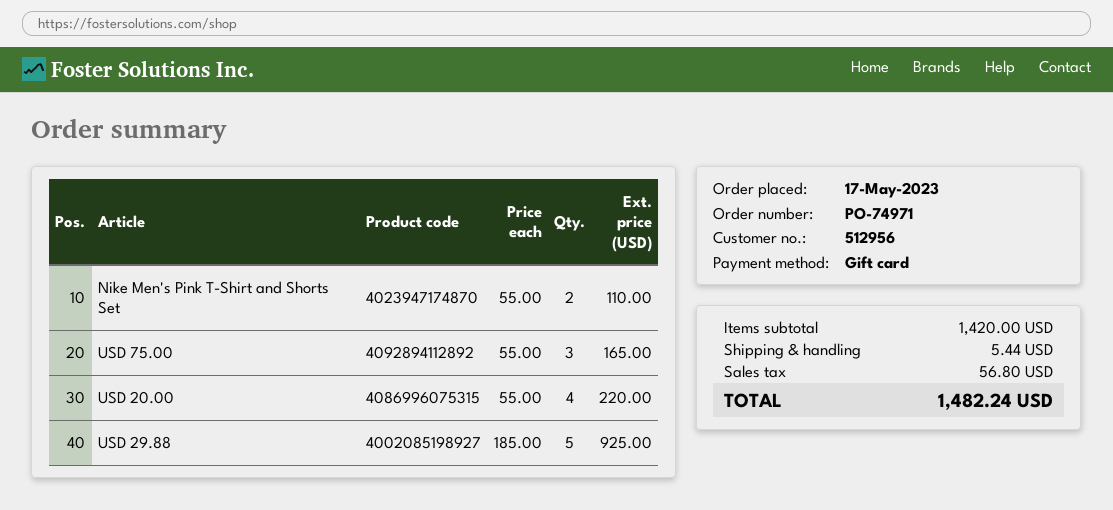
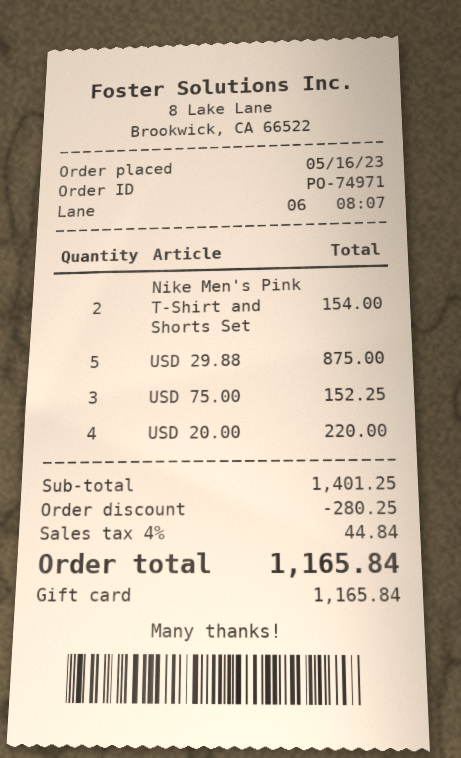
order date: 2023-05-17 -> 2023-05-16
Nike Men's Pink T-Shirt and Shorts Set: 2 for 110.00 -> 2 for 154.00
USD 75.00: 3 for 165.00 -> 3 for 152.25
USD 29.88: 5 for 925.00 -> 5 for 875.00
subtotal: 1420.00 -> 1401.25
discount: none -> 280.25
shipping: 5.44 -> none
tax: 56.80 -> 44.84
total: 1482.24 -> 1165.84

